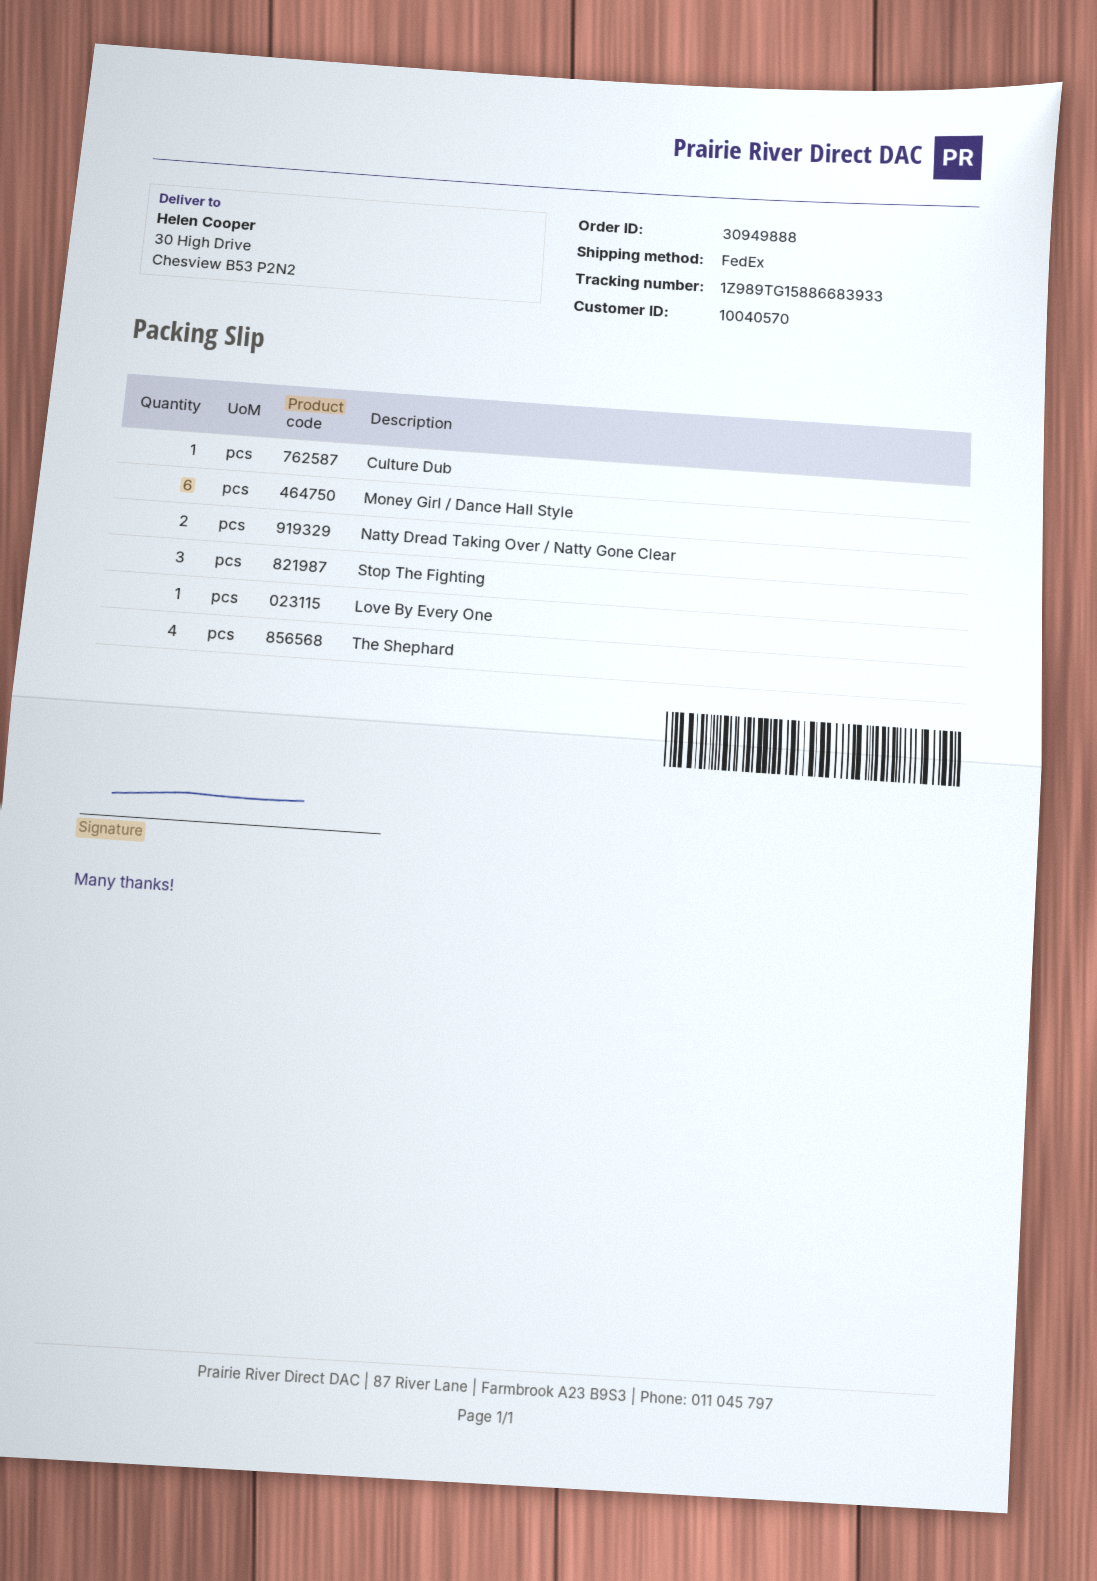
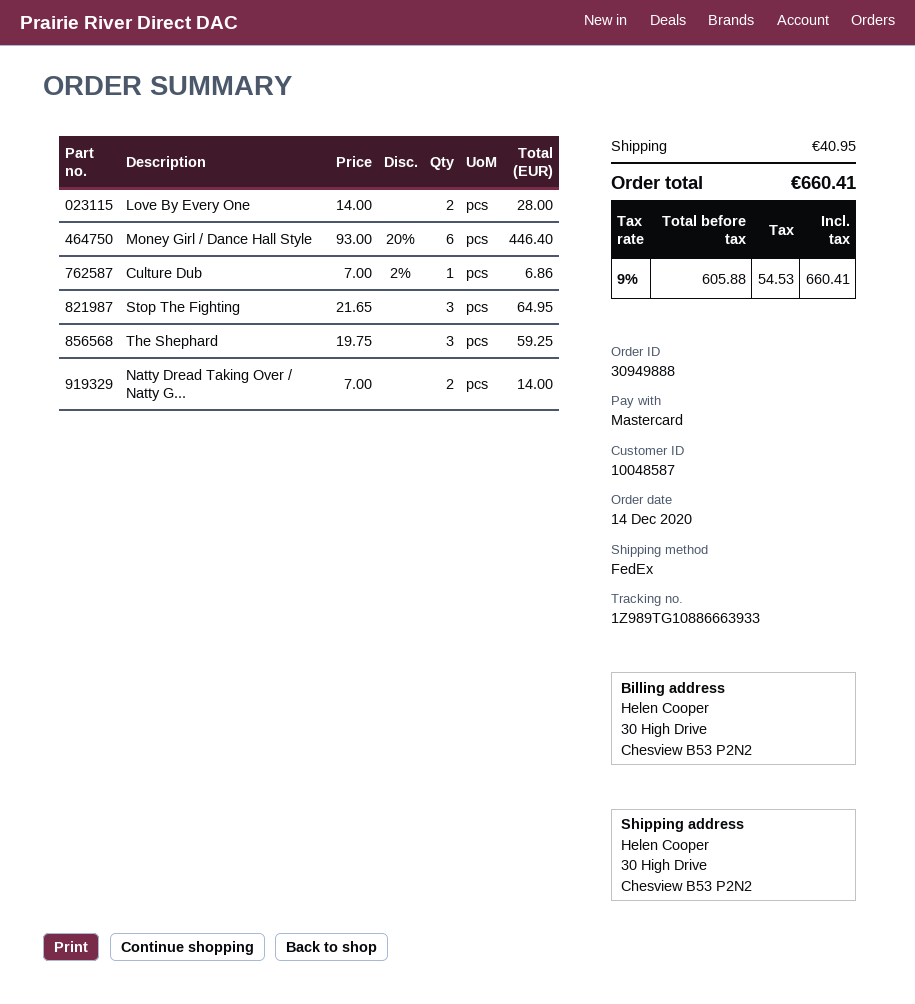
customer number: 10040570 -> 10048587
tracking number: 1Z989TG15886683933 -> 1Z989TG10886663933
Love By Every One: 1 -> 2
The Shephard: 4 -> 3

